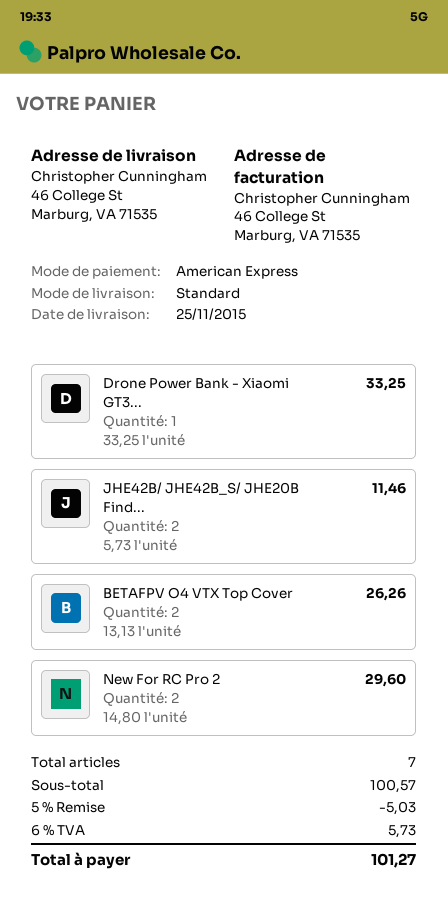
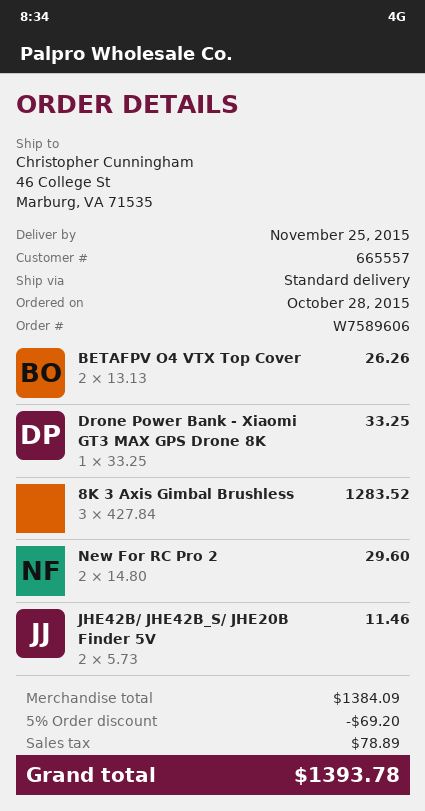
8K 3 Axis Gimbal Brushless: none -> 3 x 427.84 = 1283.52
subtotal: 100.57 -> 1384.09
discount: 5% = 5.03 -> 5% = 69.20
tax: 5.73 -> 78.89
total: 101.27 -> 1393.78

